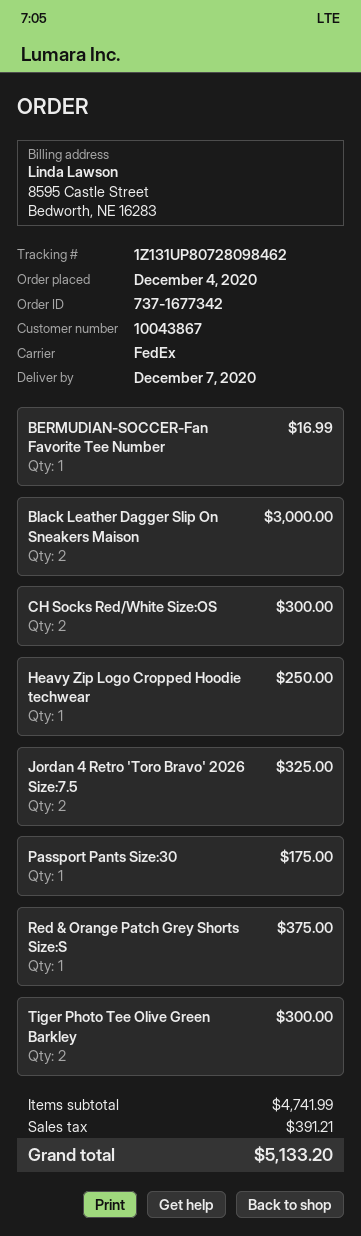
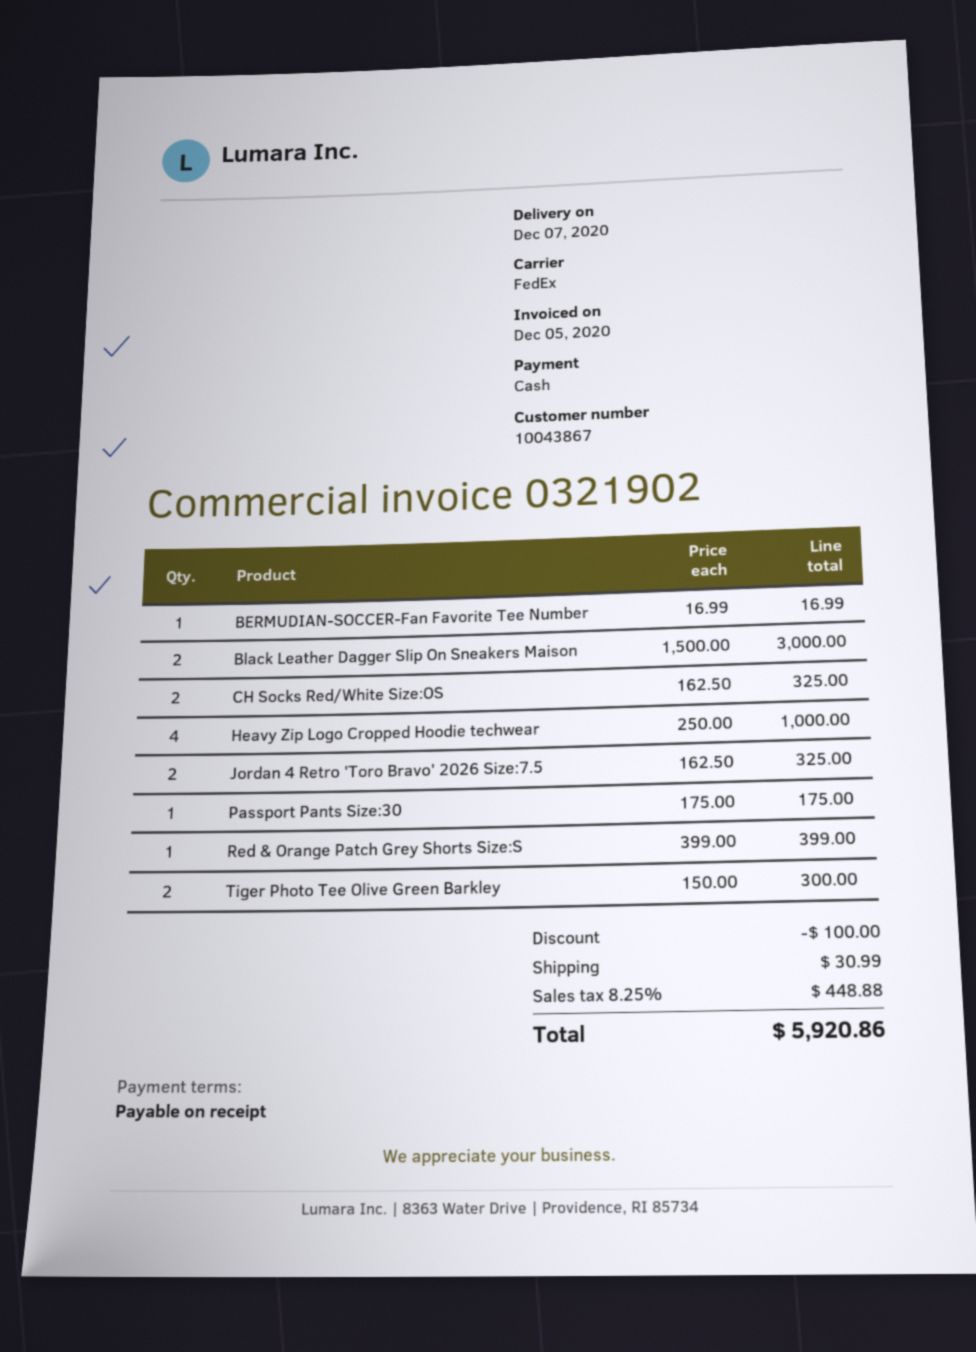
CH Socks Red/White Size:OS: 2 for 300.00 -> 2 for 325.00
Heavy Zip Logo Cropped Hoodie techwear: 1 for 250.00 -> 4 for 1000.00
Red & Orange Patch Grey Shorts Size:S: 1 for 375.00 -> 1 for 399.00
discount: none -> 100.00
shipping: none -> 30.99
tax: 391.21 -> 448.88
total: 5133.20 -> 5920.86

